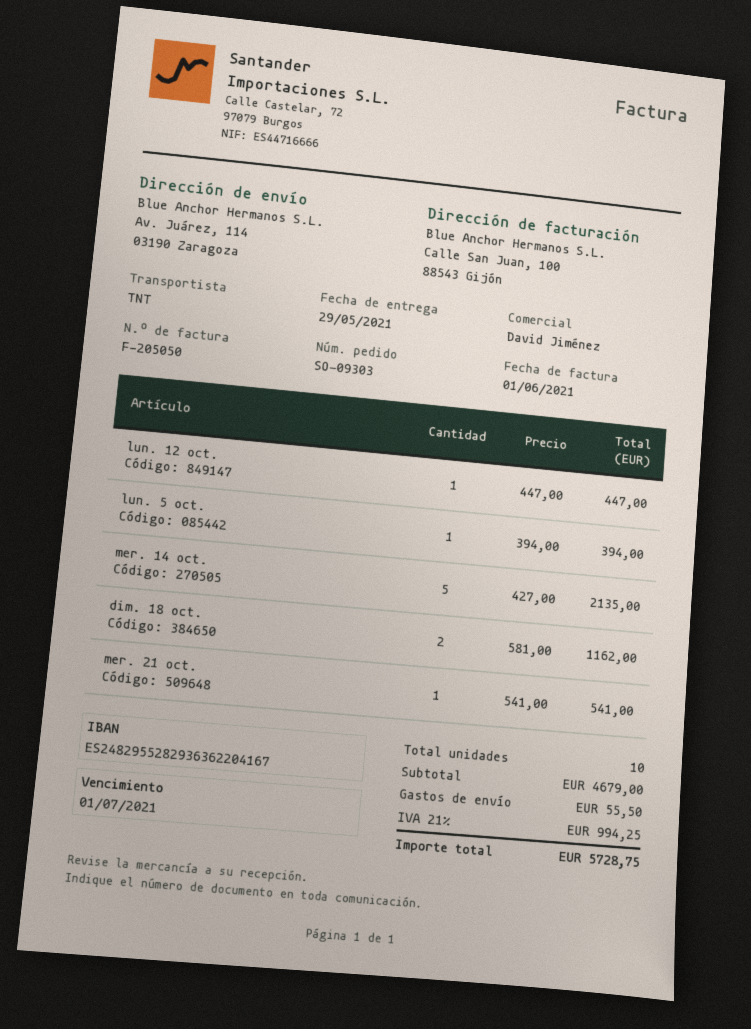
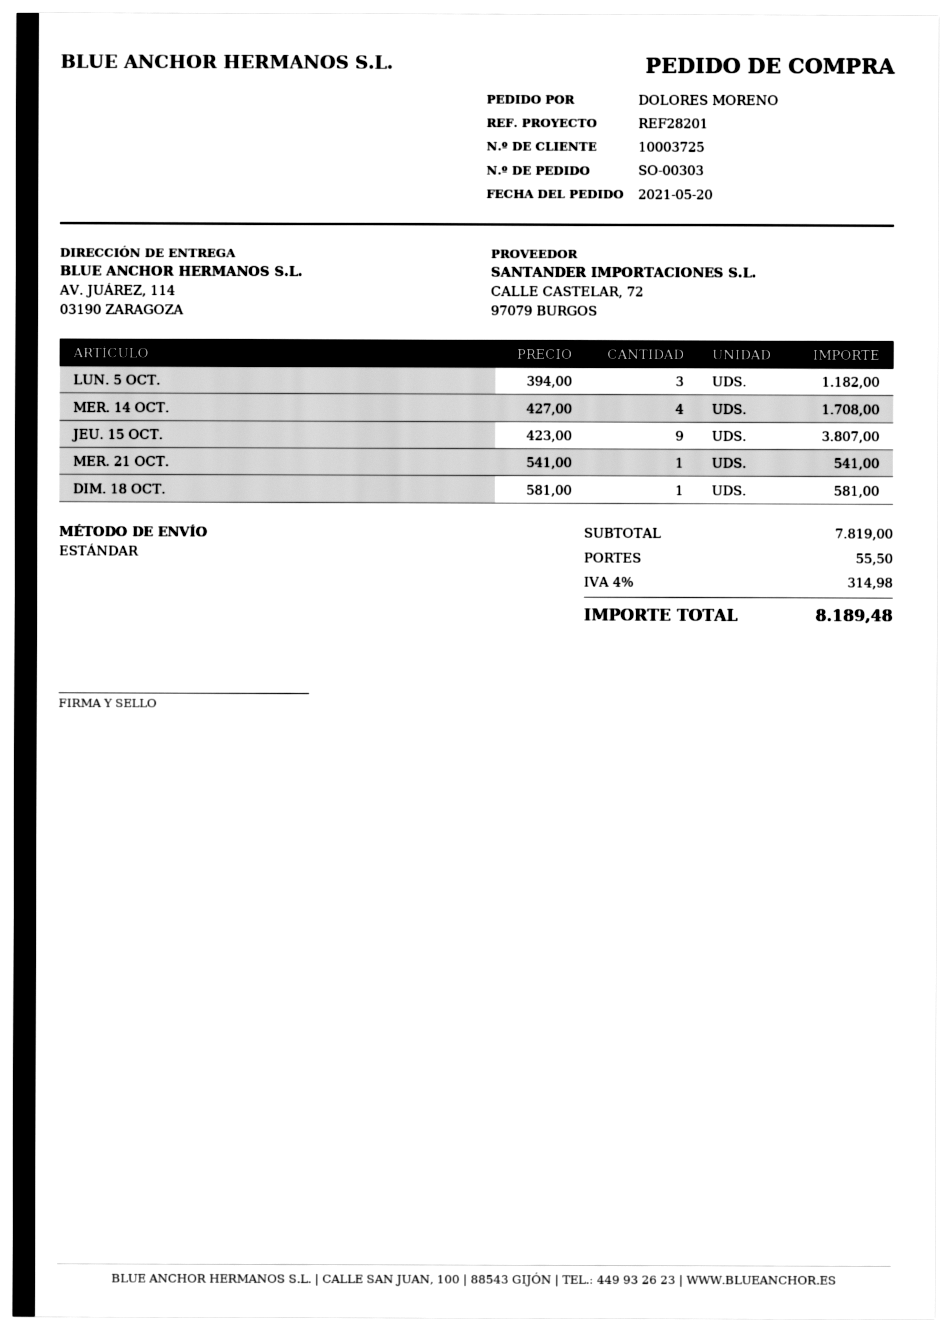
order number: SO-09303 -> SO-00303
shipping method: TNT -> standard
lun. 12 oct.: 1 x 447.00 = 447.00 -> none
lun. 5 oct.: 1 x 394.00 = 394.00 -> 3 x 394.00 = 1182.00
mer. 14 oct.: 5 x 427.00 = 2135.00 -> 4 x 427.00 = 1708.00
dim. 18 oct.: 2 x 581.00 = 1162.00 -> 1 x 581.00 = 581.00
JEU. 15 OCT.: none -> 9 x 423.00 = 3807.00
subtotal: 4679.00 -> 7819.00
tax: 21% = 994.25 -> 4% = 314.98
total: 5728.75 -> 8189.48

